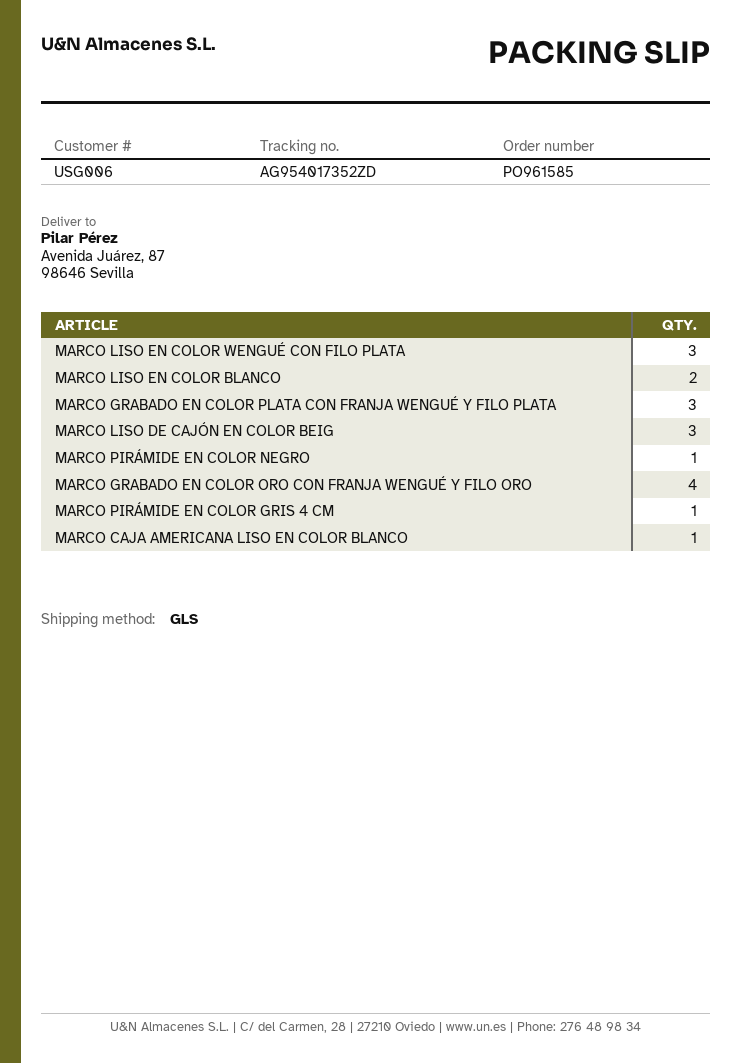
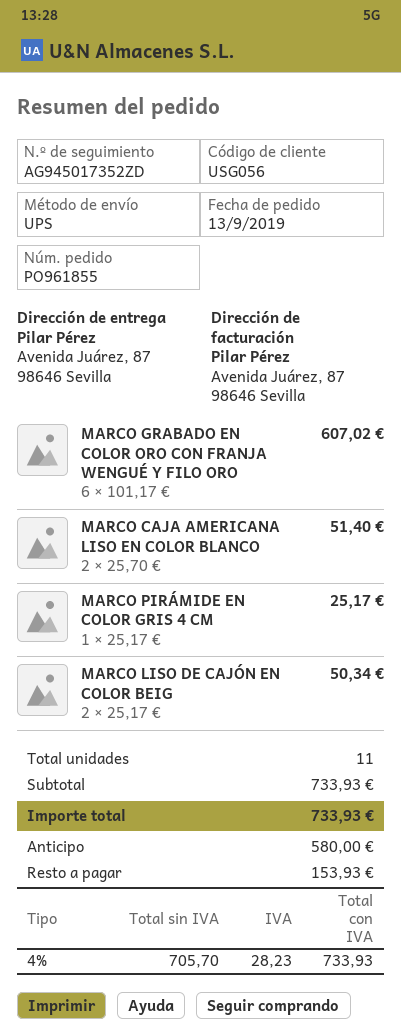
order number: PO961585 -> PO961855
customer number: USG006 -> USG056
shipping method: GLS -> UPS
tracking number: AG954017352ZD -> AG945017352ZD
MARCO LISO EN COLOR WENGUÉ CON FILO PLATA: 3 -> none
MARCO LISO EN COLOR BLANCO: 2 -> none
MARCO GRABADO EN COLOR PLATA CON FRANJA WENGUÉ Y FILO PLATA: 3 -> none
MARCO LISO DE CAJÓN EN COLOR BEIG: 3 -> 2
MARCO PIRÁMIDE EN COLOR NEGRO: 1 -> none
MARCO GRABADO EN COLOR ORO CON FRANJA WENGUÉ Y FILO ORO: 4 -> 6
MARCO CAJA AMERICANA LISO EN COLOR BLANCO: 1 -> 2

